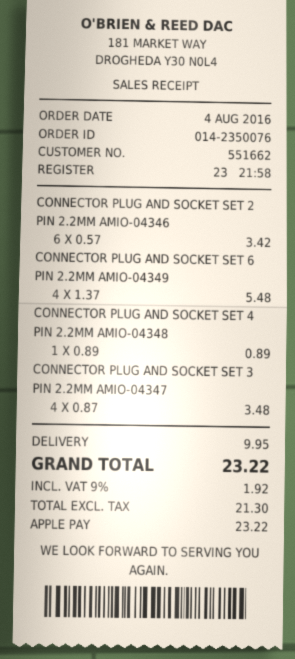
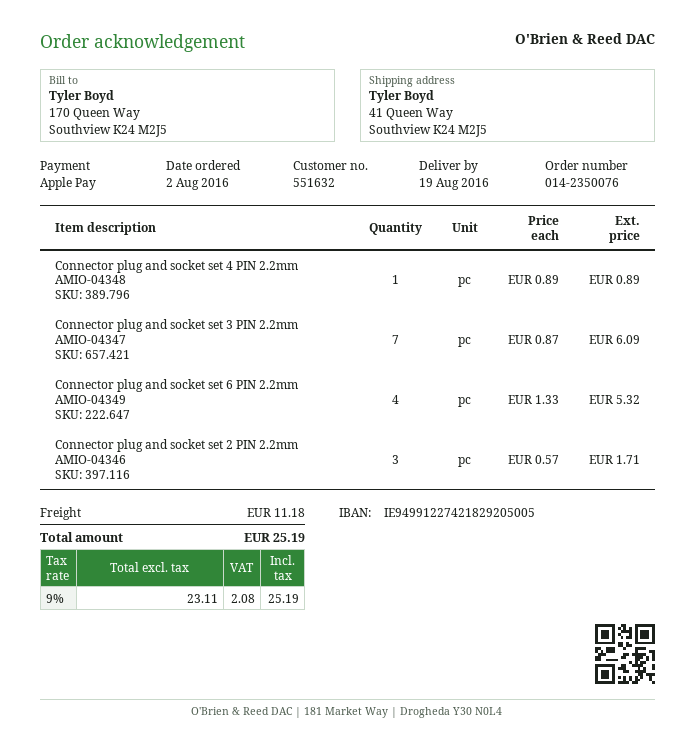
order date: 2016-08-04 -> 2016-08-02
customer number: 551662 -> 551632
CONNECTOR PLUG AND SOCKET SET 2 PIN 2.2MM AMIO-04346: 6 x 0.57 = 3.42 -> 3 x 0.57 = 1.71
CONNECTOR PLUG AND SOCKET SET 6 PIN 2.2MM AMIO-04349: 4 x 1.37 = 5.48 -> 4 x 1.33 = 5.32
CONNECTOR PLUG AND SOCKET SET 3 PIN 2.2MM AMIO-04347: 4 x 0.87 = 3.48 -> 7 x 0.87 = 6.09
shipping: 9.95 -> 11.18
net: 21.30 -> 23.11
tax: 9% = 1.92 -> 9% = 2.08
total: 23.22 -> 25.19

